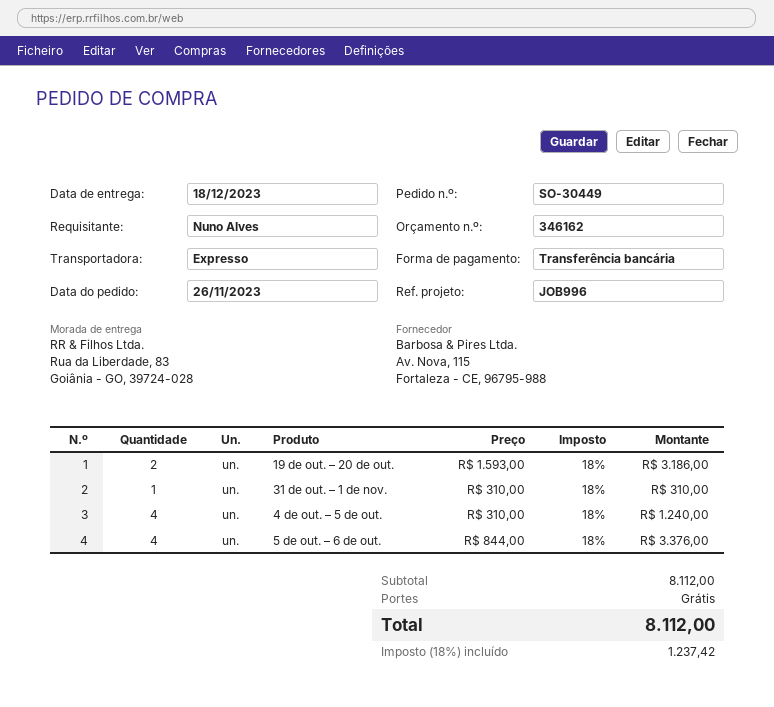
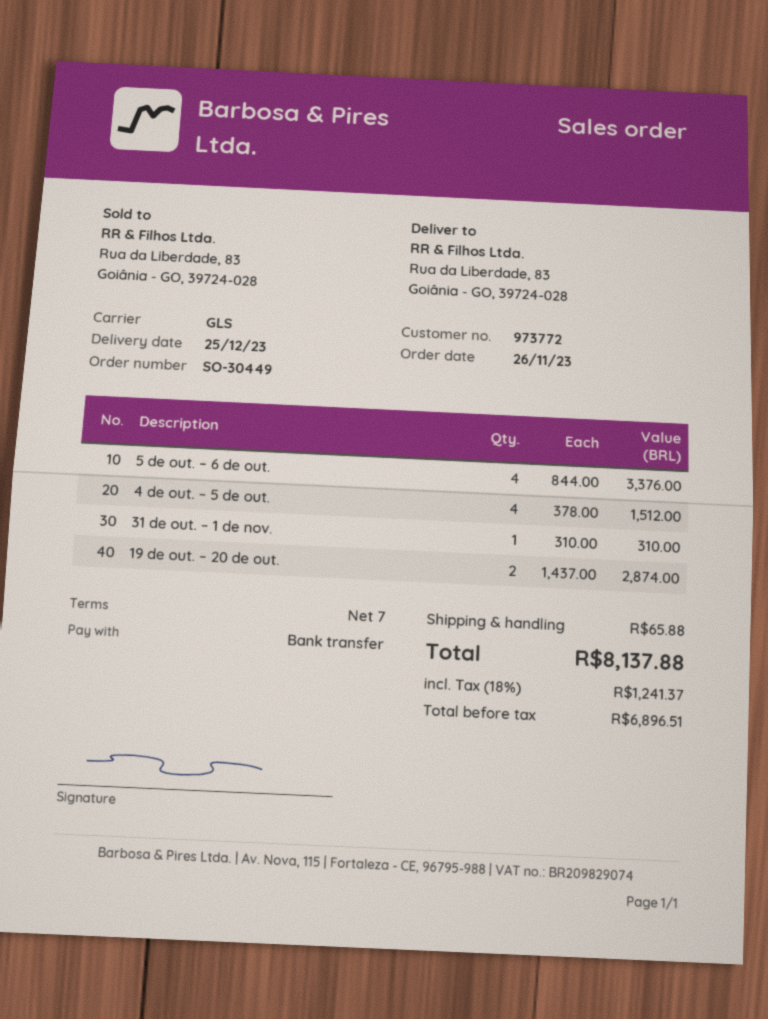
delivery date: 2023-12-18 -> 2023-12-25
shipping method: express -> GLS
19 de out. – 20 de out.: 2 x 1593.00 = 3186.00 -> 2 x 1437.00 = 2874.00
4 de out. – 5 de out.: 4 x 310.00 = 1240.00 -> 4 x 378.00 = 1512.00
shipping: 0.00 -> 65.88
tax: 18% = 1237.42 -> 18% = 1241.37
total: 8112.00 -> 8137.88

